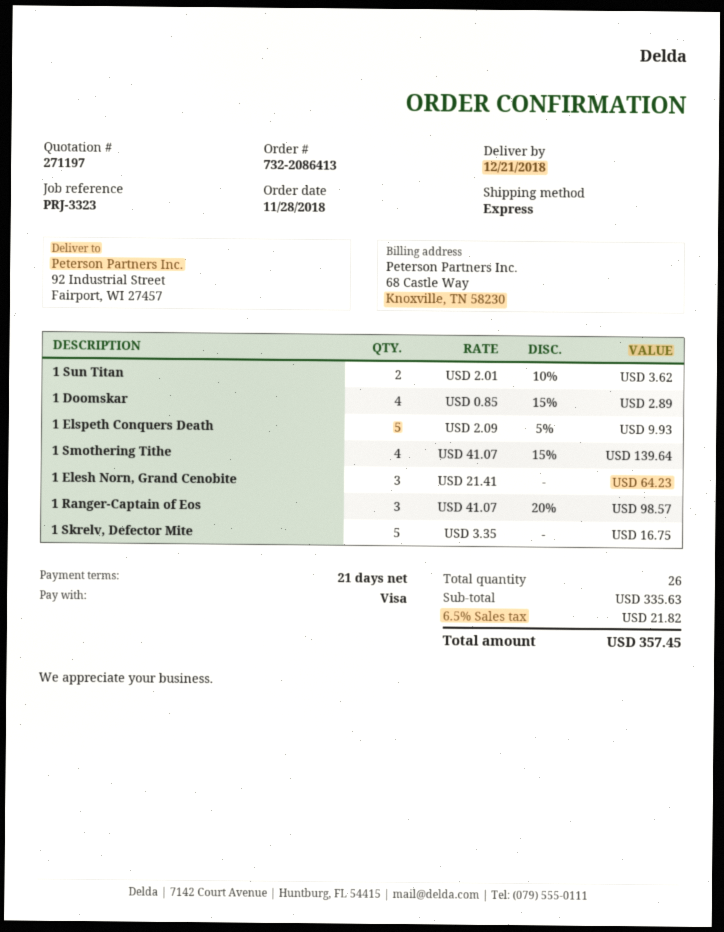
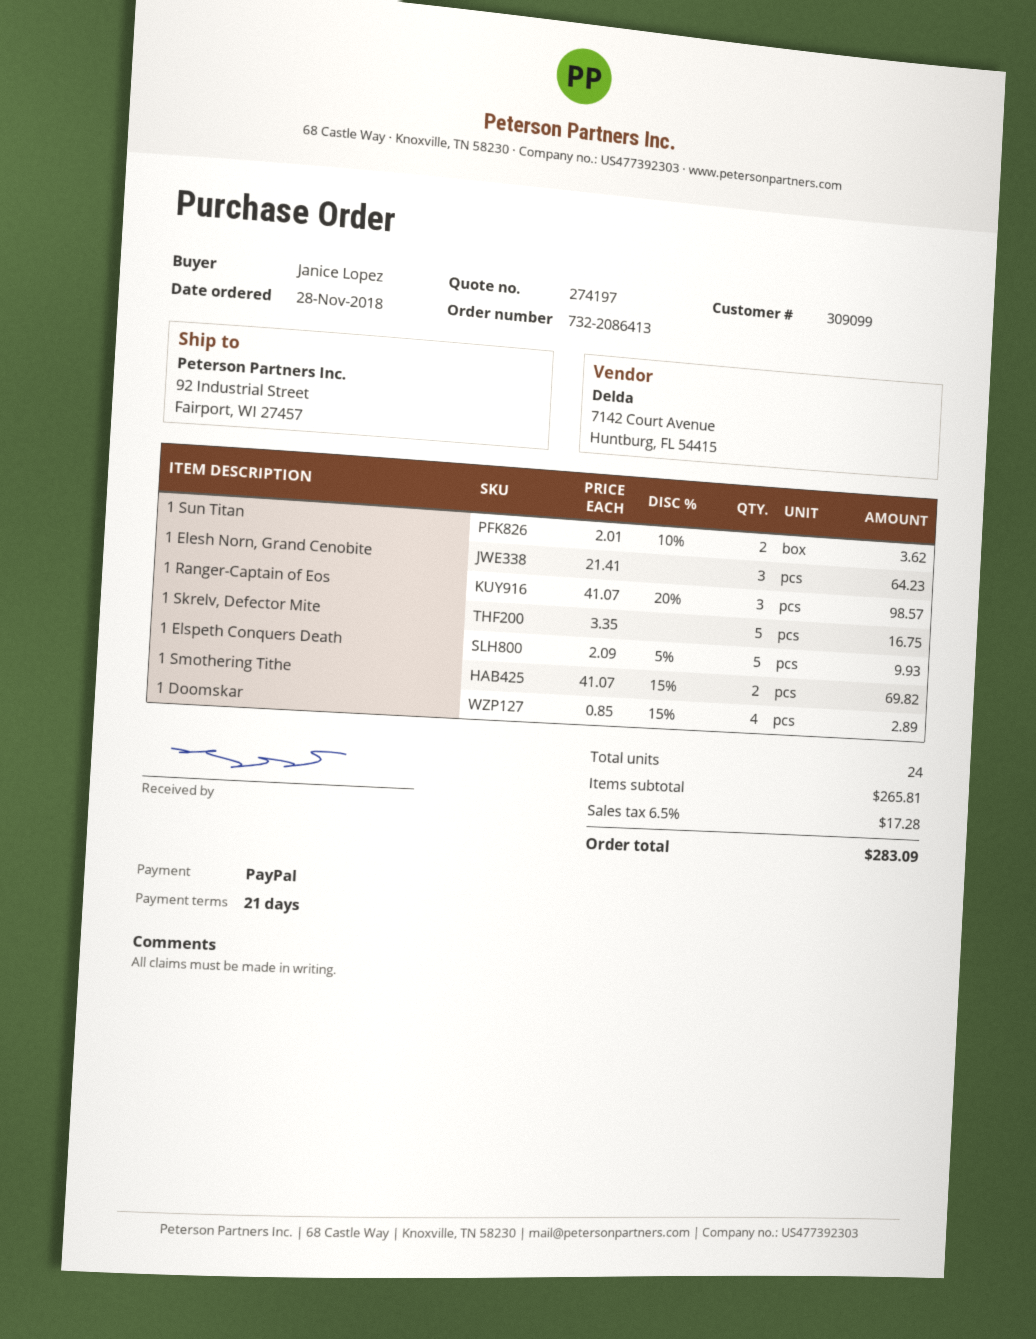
quote number: 271197 -> 274197
payment method: Visa -> PayPal
1 Smothering Tithe: 4 x 41.07 - 15% = 139.64 -> 2 x 41.07 - 15% = 69.82
total quantity: 26 -> 24
subtotal: 335.63 -> 265.81
tax: 6.5% = 21.82 -> 6.5% = 17.28
total: 357.45 -> 283.09

